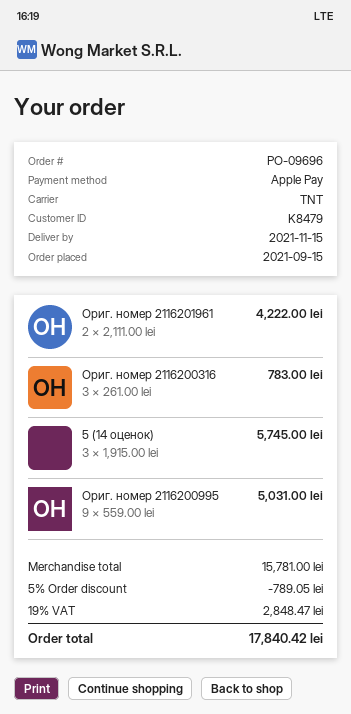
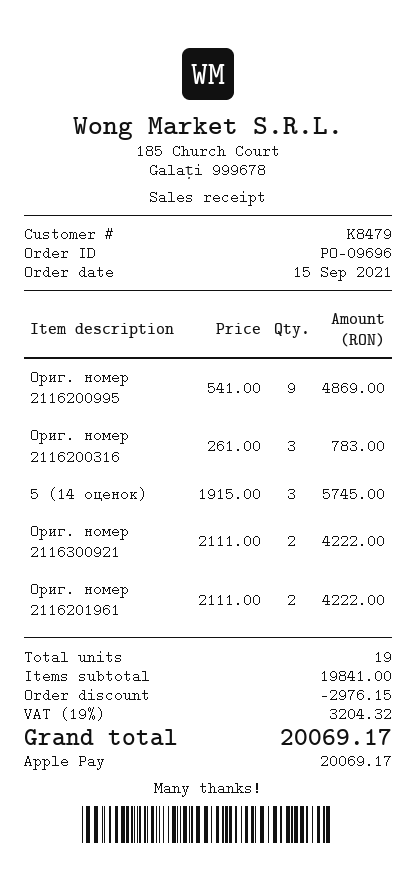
Ориг. номер 2116200995: 9 x 559.00 = 5031.00 -> 9 x 541.00 = 4869.00
Ориг. номер 2116300921: none -> 2 x 2111.00 = 4222.00
subtotal: 15781.00 -> 19841.00
discount: 789.05 -> 2976.15
tax: 19% = 2848.47 -> 19% = 3204.32
total: 17840.42 -> 20069.17

